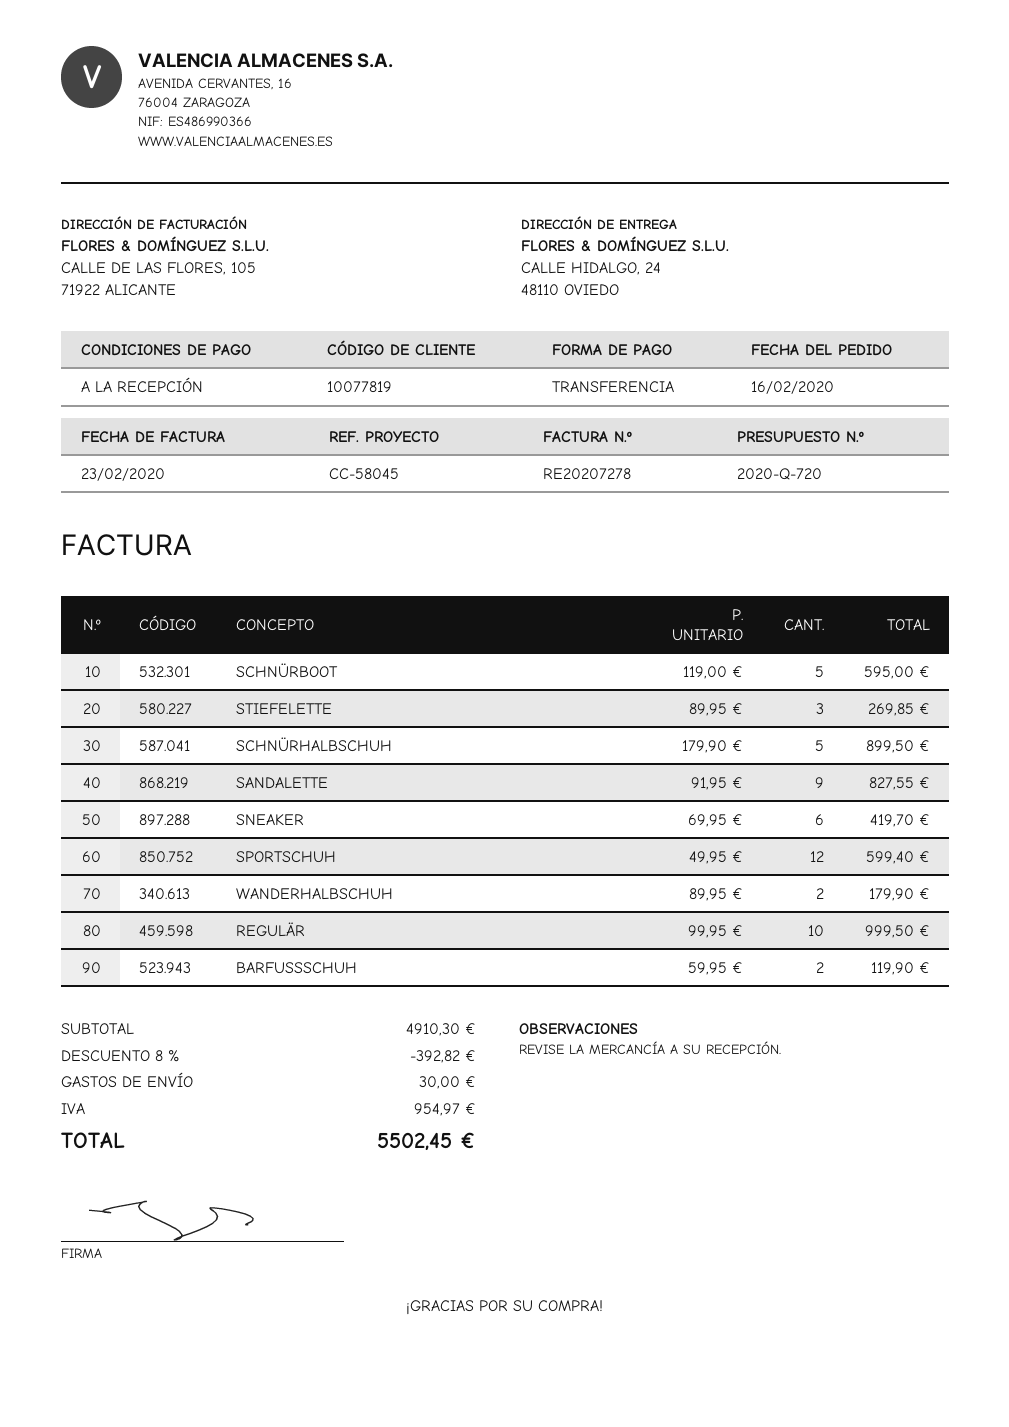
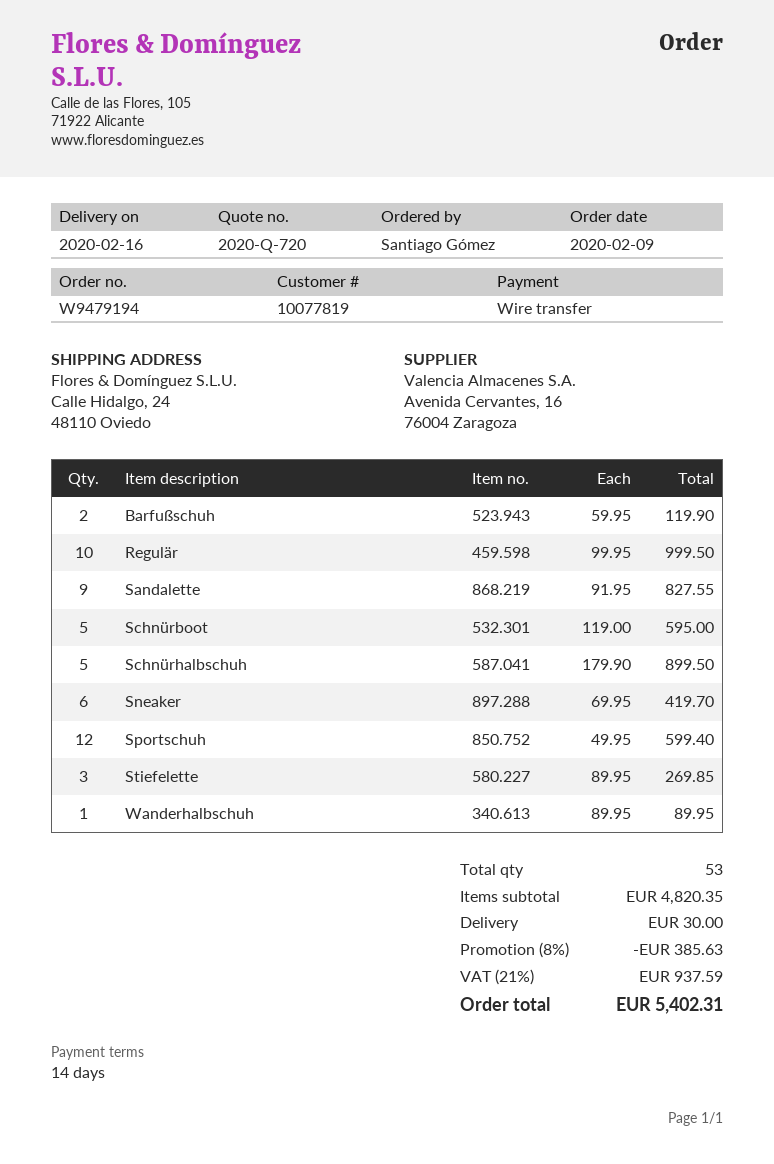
order date: 2020-02-16 -> 2020-02-09
payment terms: on receipt -> 14 days
WANDERHALBSCHUH: 2 x 89.95 = 179.90 -> 1 x 89.95 = 89.95
subtotal: 4910.30 -> 4820.35
discount: 8% = 392.82 -> 8% = 385.63
tax: 954.97 -> 937.59
total: 5502.45 -> 5402.31

